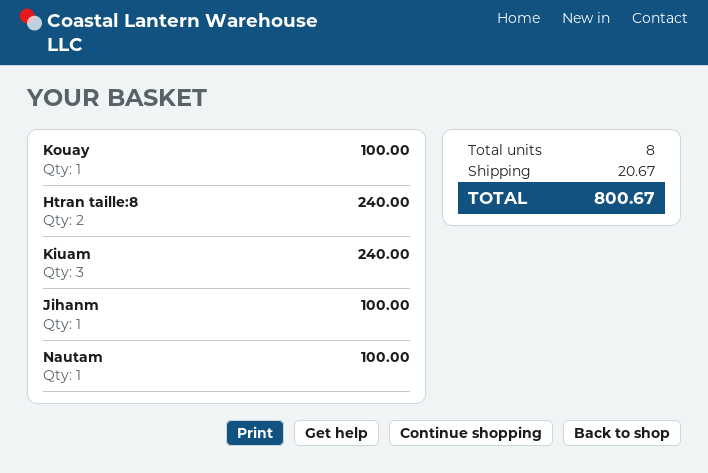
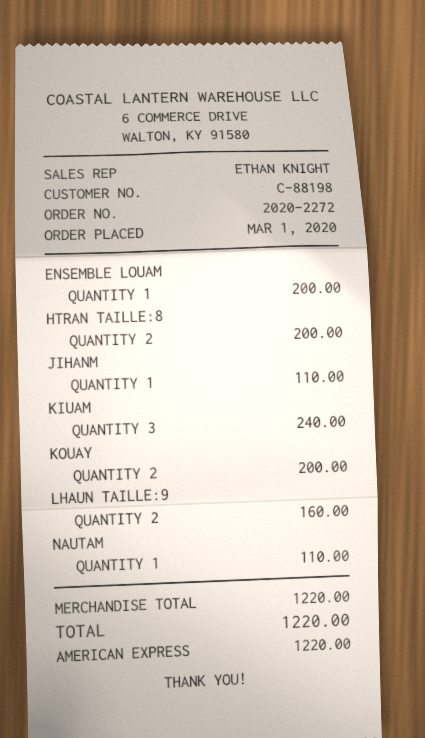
Kouay: 1 for 100.00 -> 2 for 200.00
Htran taille:8: 2 for 240.00 -> 2 for 200.00
Jihanm: 1 for 100.00 -> 1 for 110.00
Nautam: 1 for 100.00 -> 1 for 110.00
ENSEMBLE LOUAM: none -> 1 for 200.00
LHAUN TAILLE:9: none -> 2 for 160.00
shipping: 20.67 -> none
total: 800.67 -> 1220.00

